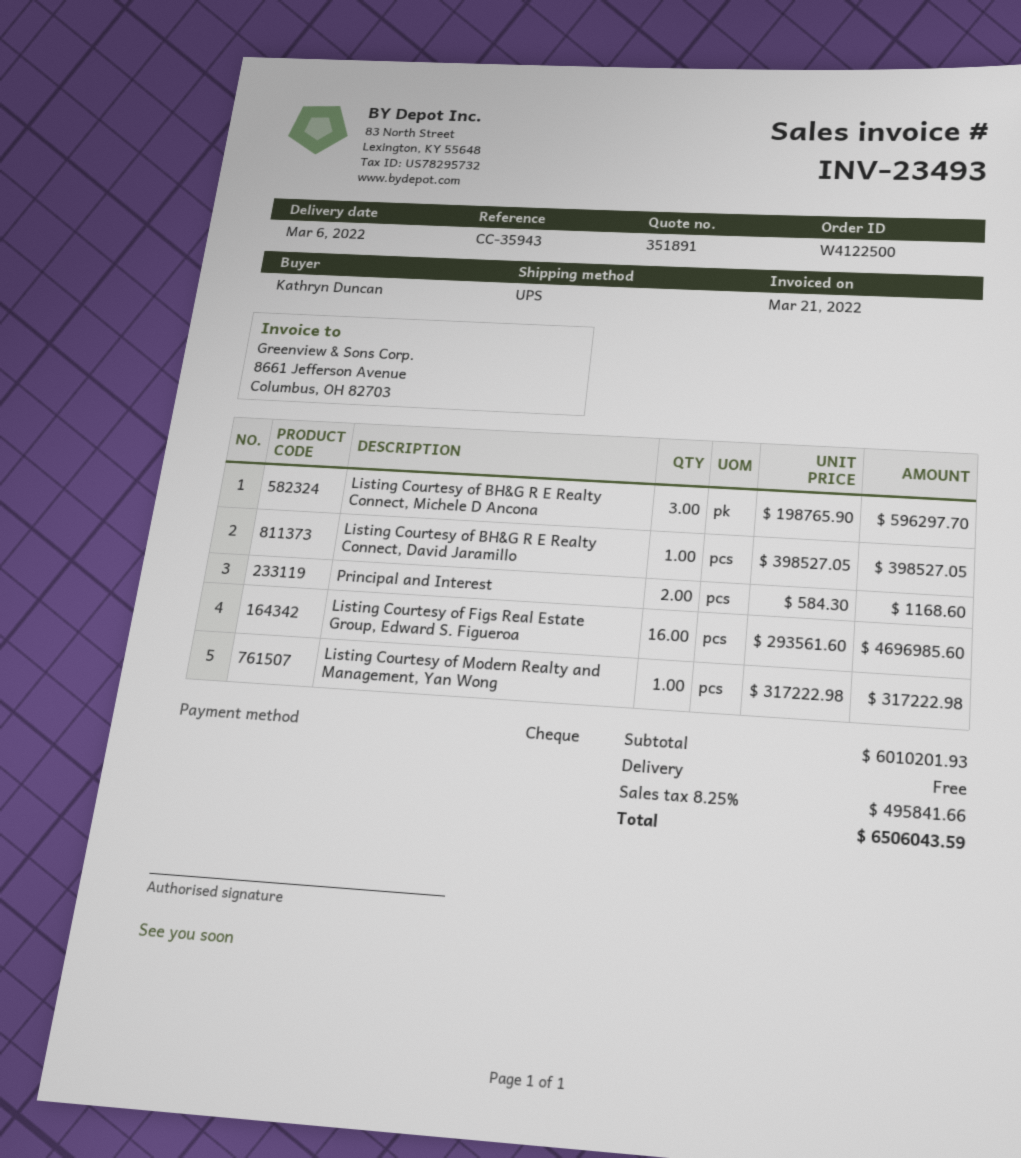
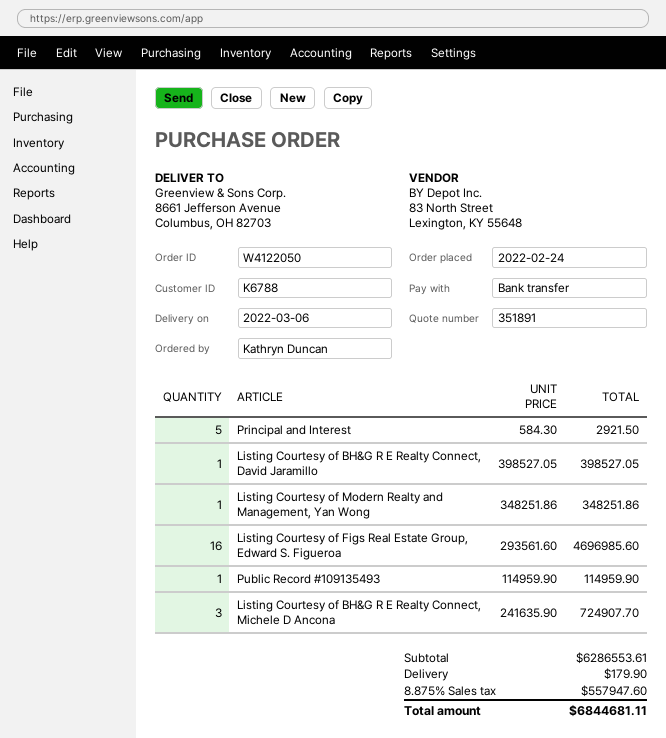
order number: W4122500 -> W4122050
payment method: cheque -> bank transfer
Listing Courtesy of BH&G R E Realty Connect, Michele D Ancona: 3 x 198765.90 = 596297.70 -> 3 x 241635.90 = 724907.70
Principal and Interest: 2 x 584.30 = 1168.60 -> 5 x 584.30 = 2921.50
Listing Courtesy of Modern Realty and Management, Yan Wong: 1 x 317222.98 = 317222.98 -> 1 x 348251.86 = 348251.86
Public Record #109135493: none -> 1 x 114959.90 = 114959.90
subtotal: 6010201.93 -> 6286553.61
shipping: 0.00 -> 179.90
tax: 8.25% = 495841.66 -> 8.875% = 557947.60
total: 6506043.59 -> 6844681.11

